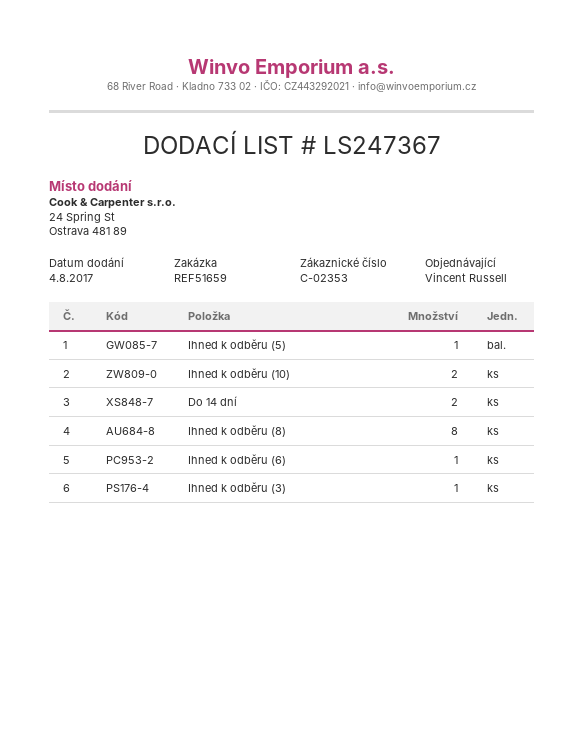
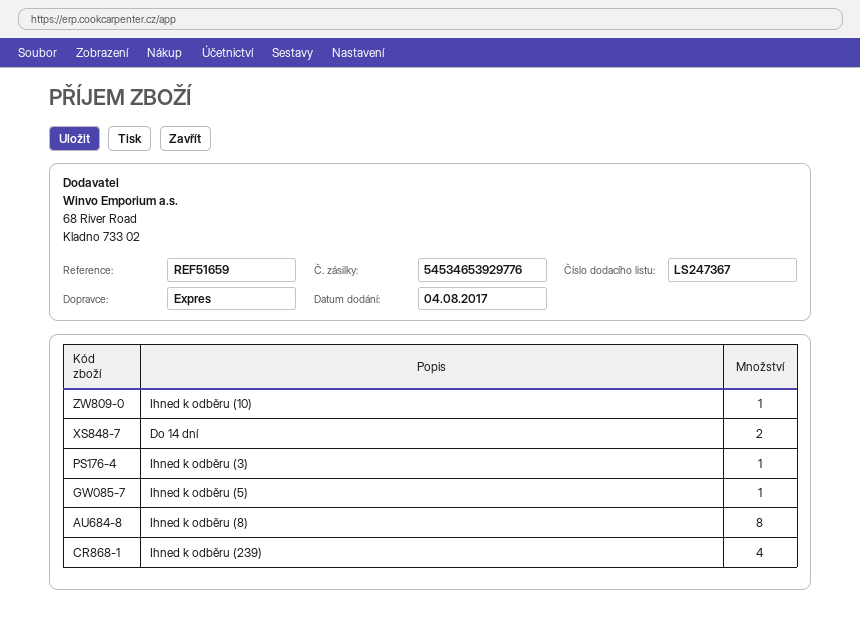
Ihned k odběru (10): 2 -> 1
Ihned k odběru (6): 1 -> none
Ihned k odběru (239): none -> 4

